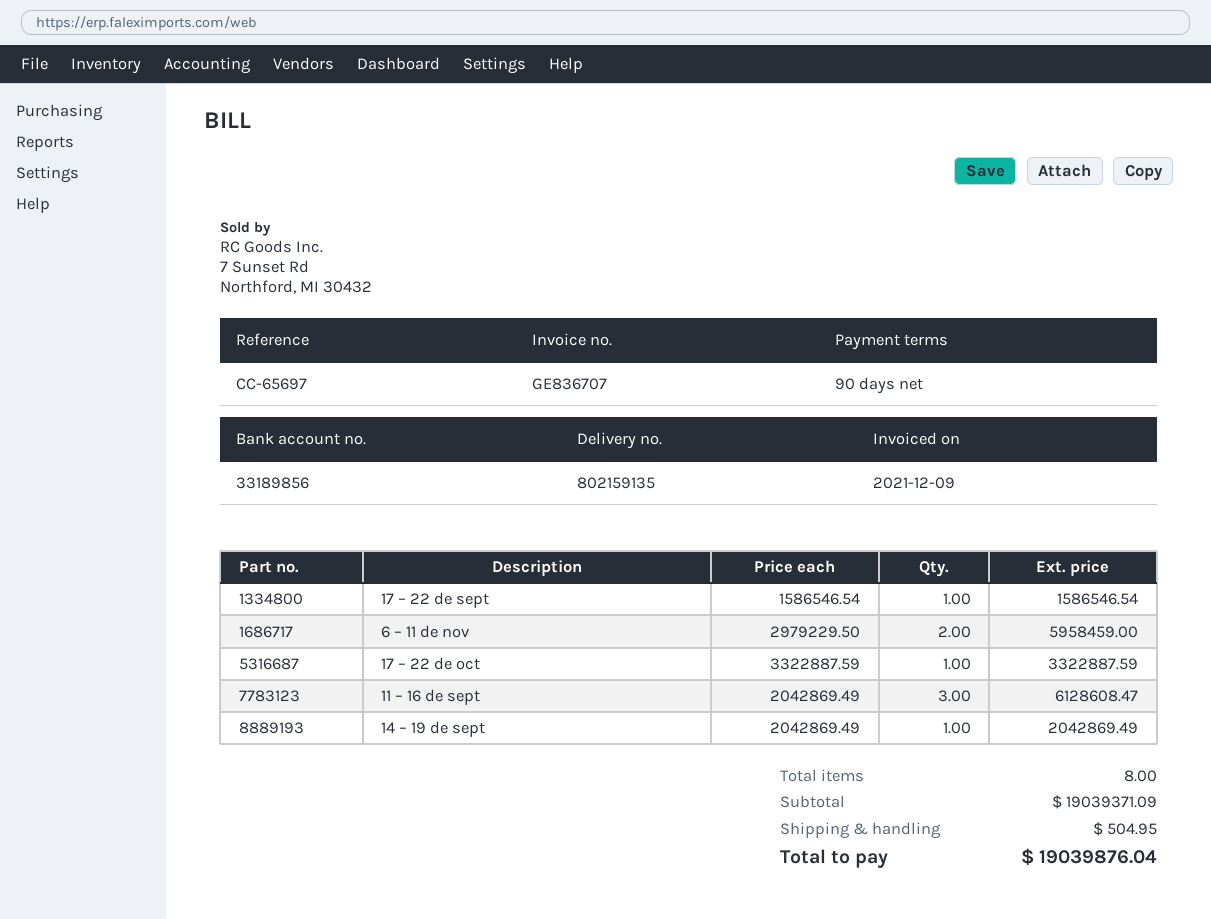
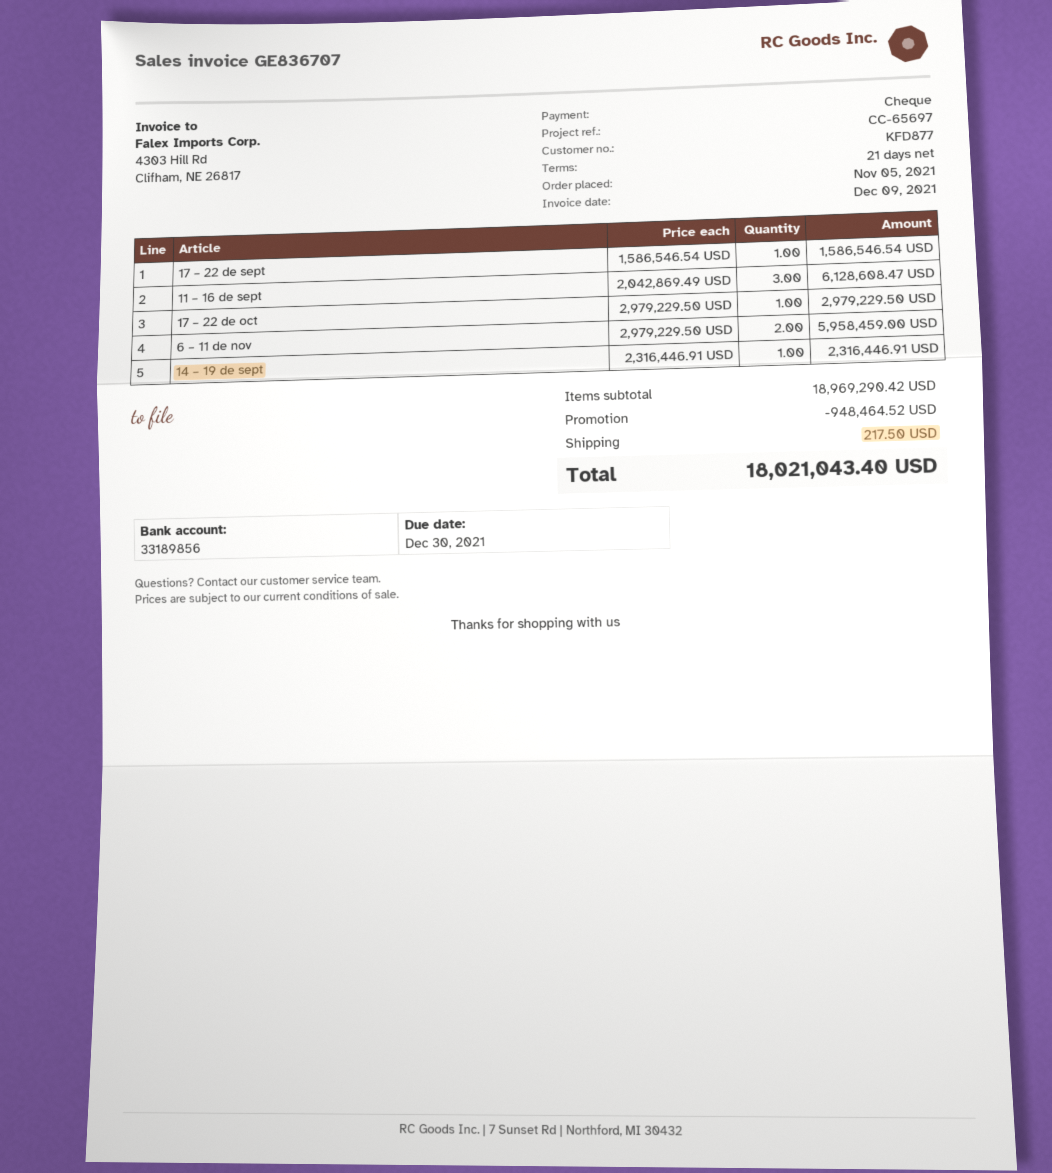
payment terms: 90 days -> 21 days
17 – 22 de oct: 1 x 3322887.59 = 3322887.59 -> 1 x 2979229.50 = 2979229.50
14 – 19 de sept: 1 x 2042869.49 = 2042869.49 -> 1 x 2316446.91 = 2316446.91
subtotal: 19039371.09 -> 18969290.42
discount: none -> 948464.52
shipping: 504.95 -> 217.50
total: 19039876.04 -> 18021043.40

